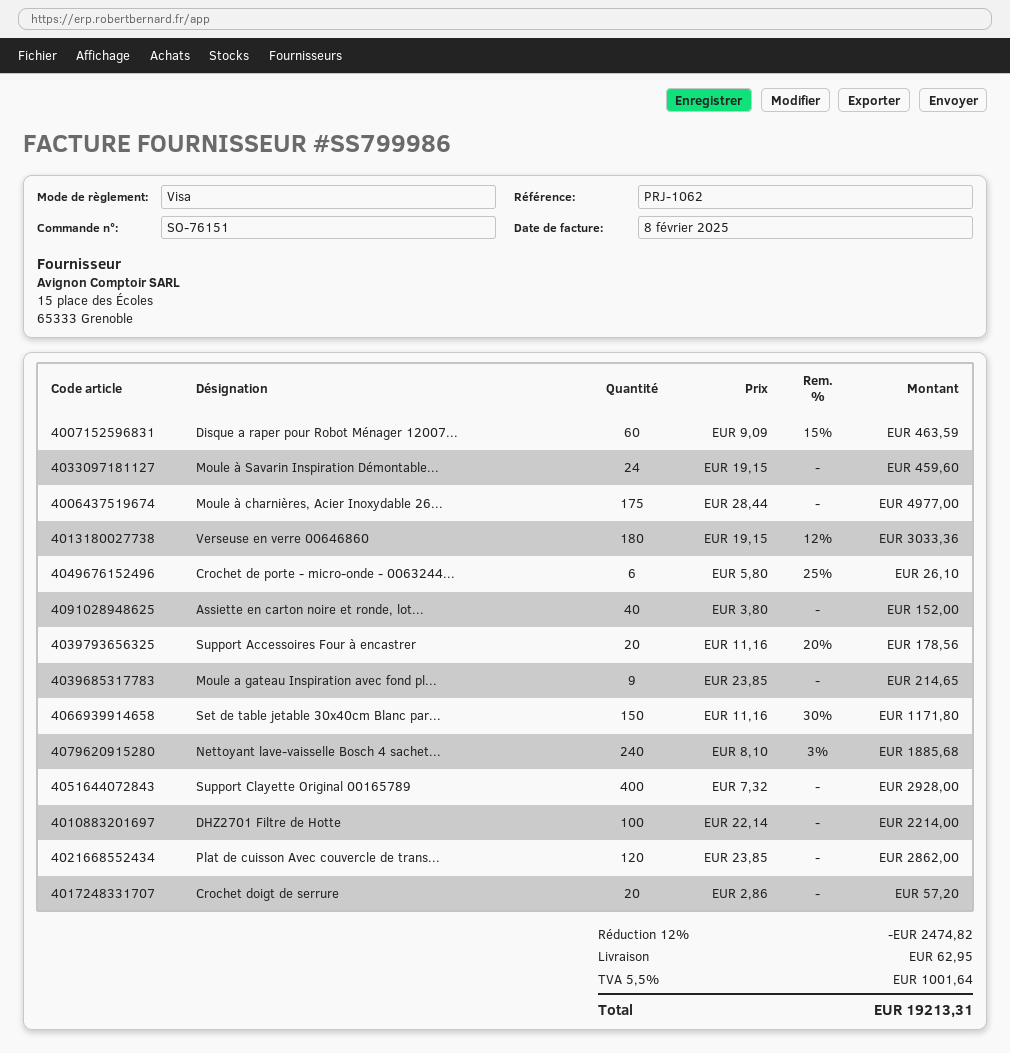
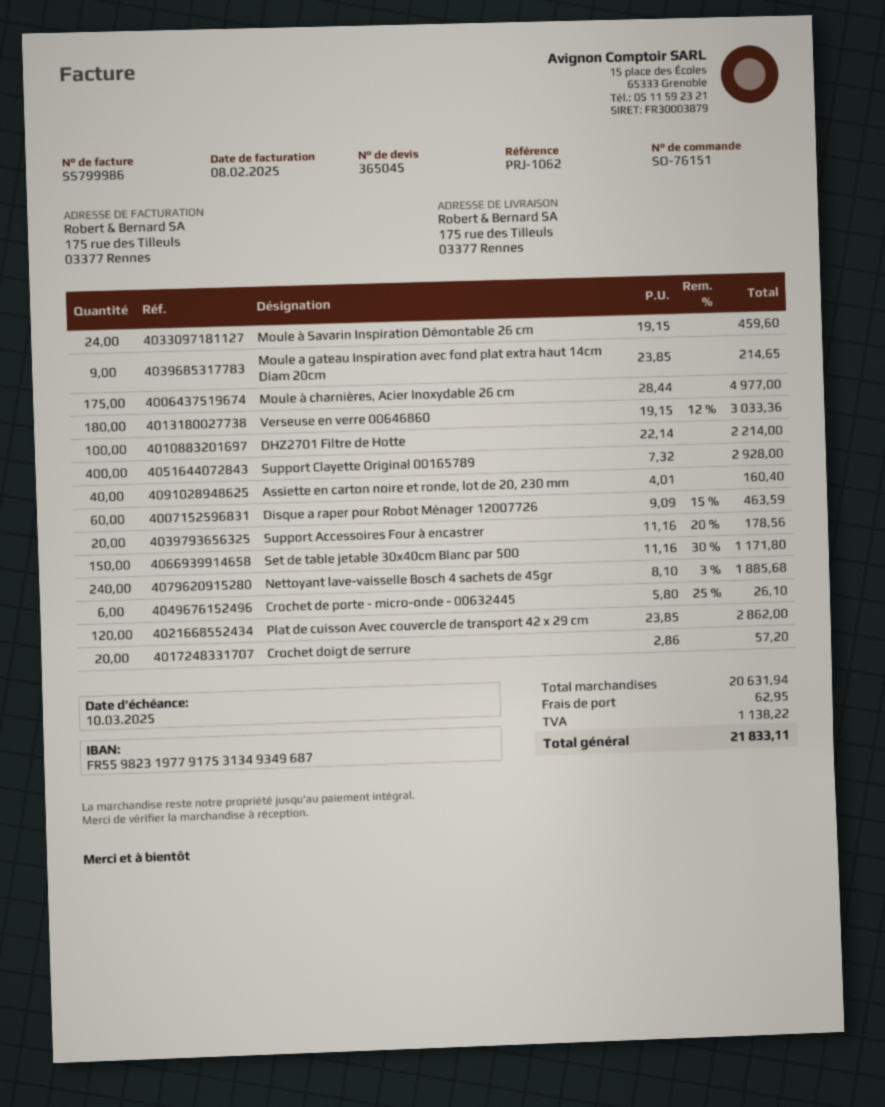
Assiette en carton noire et ronde, lot...: 40 x 3.80 = 152.00 -> 40 x 4.01 = 160.40
discount: 12% = 2474.82 -> none
tax: 1001.64 -> 1138.22
total: 19213.31 -> 21833.11

